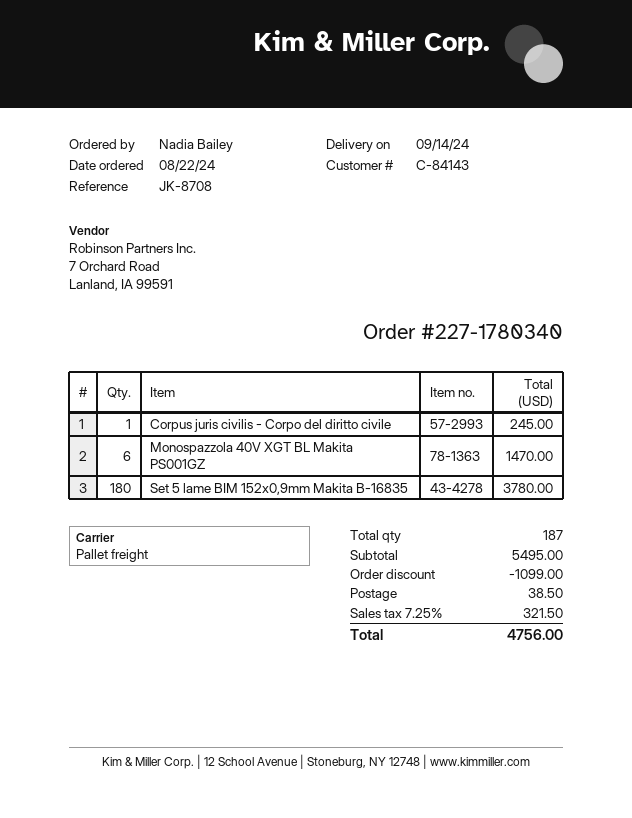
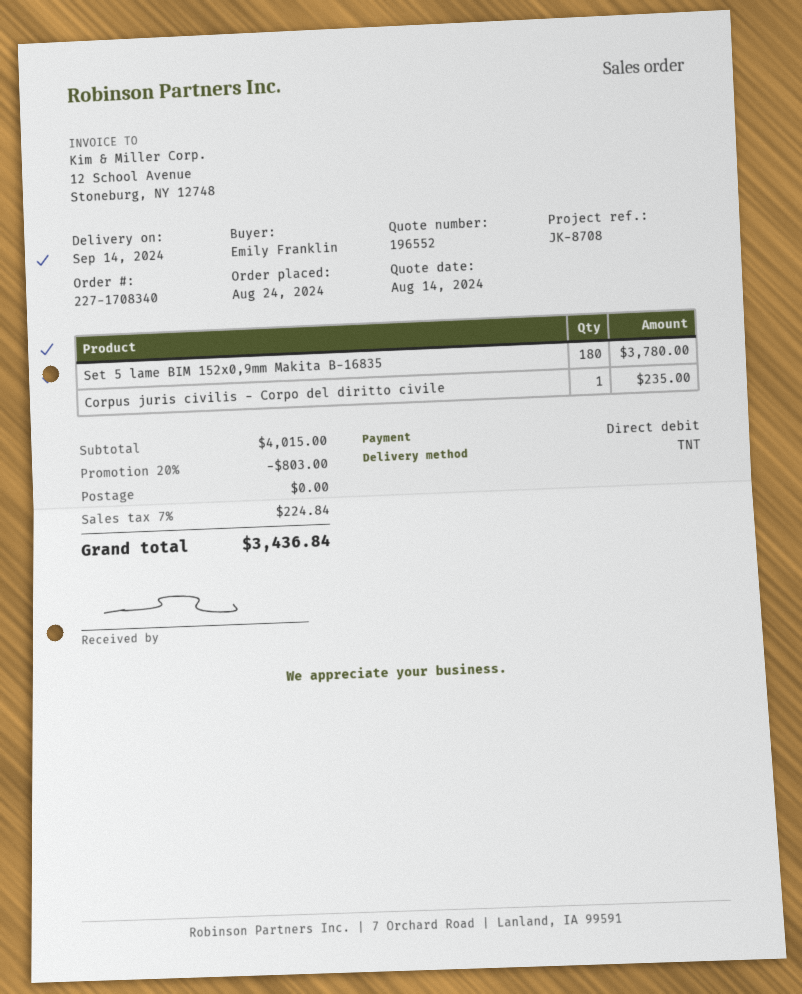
order number: 227-1780340 -> 227-1708340
order date: 2024-08-22 -> 2024-08-24
ordered by: Nadia Bailey -> Emily Franklin
shipping method: pallet freight -> TNT
Corpus juris civilis - Corpo del diritto civile: 1 for 245.00 -> 1 for 235.00
Monospazzola 40V XGT BL Makita PS001GZ: 6 for 1470.00 -> none
subtotal: 5495.00 -> 4015.00
discount: 1099.00 -> 803.00
shipping: 38.50 -> 0.00
tax: 7.25% = 321.50 -> 7% = 224.84
total: 4756.00 -> 3436.84

